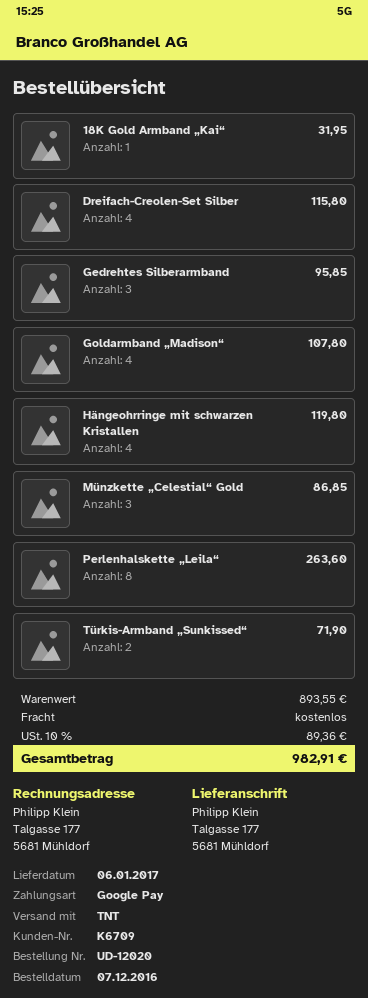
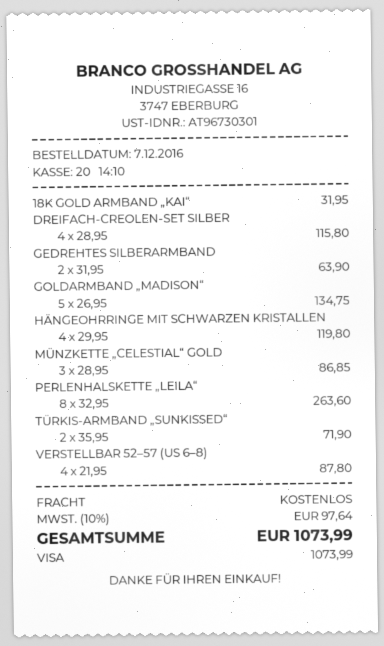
payment method: Google Pay -> Visa
Gedrehtes Silberarmband: 3 for 95.85 -> 2 for 63.90
Goldarmband „Madison“: 4 for 107.80 -> 5 for 134.75
VERSTELLBAR 52–57 (US 6–8): none -> 4 for 87.80
tax: 10% = 89.36 -> 10% = 97.64
total: 982.91 -> 1073.99

